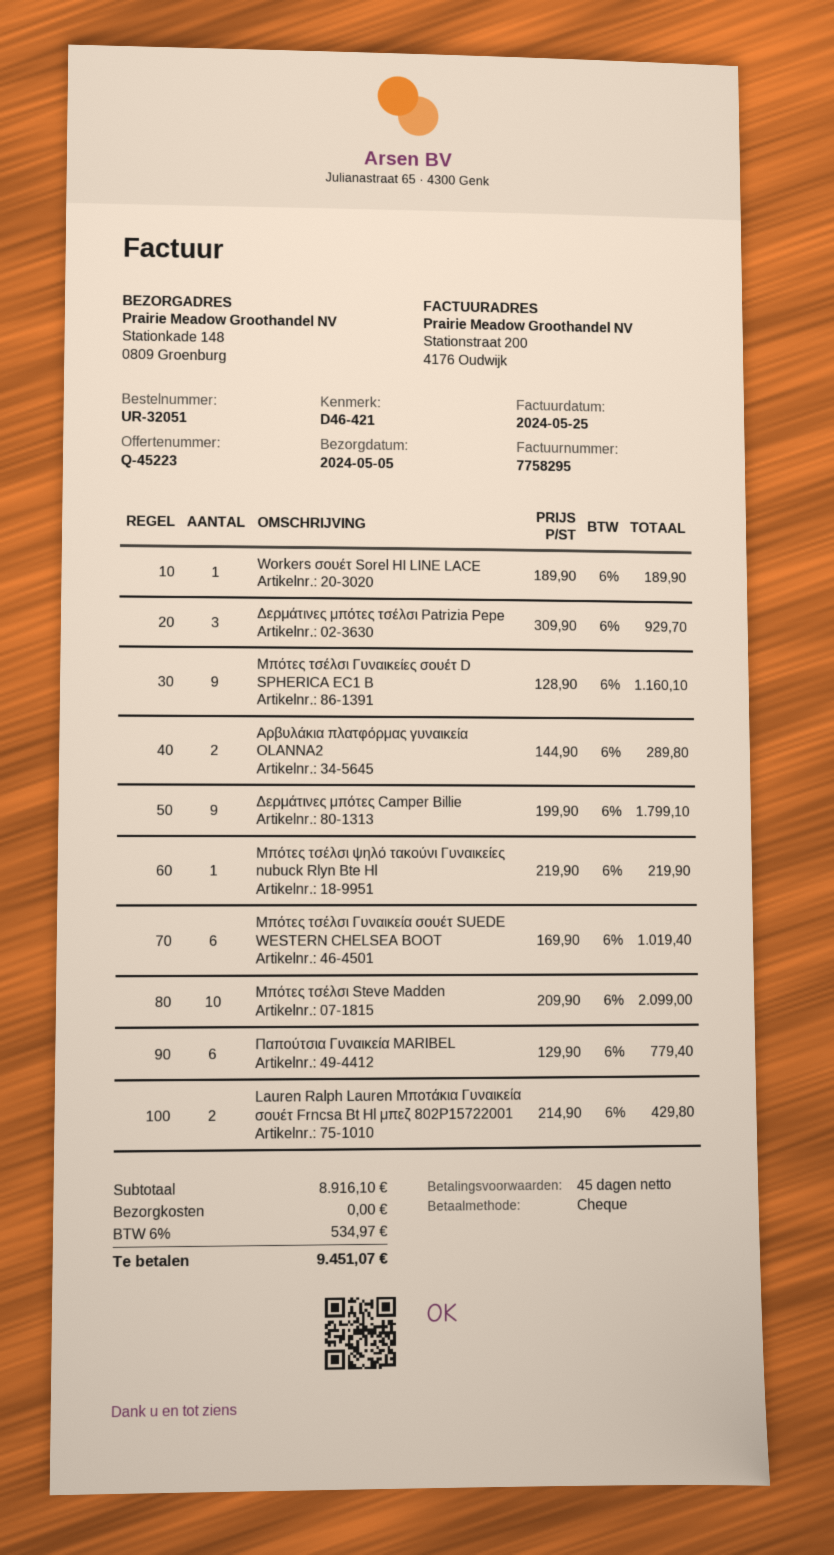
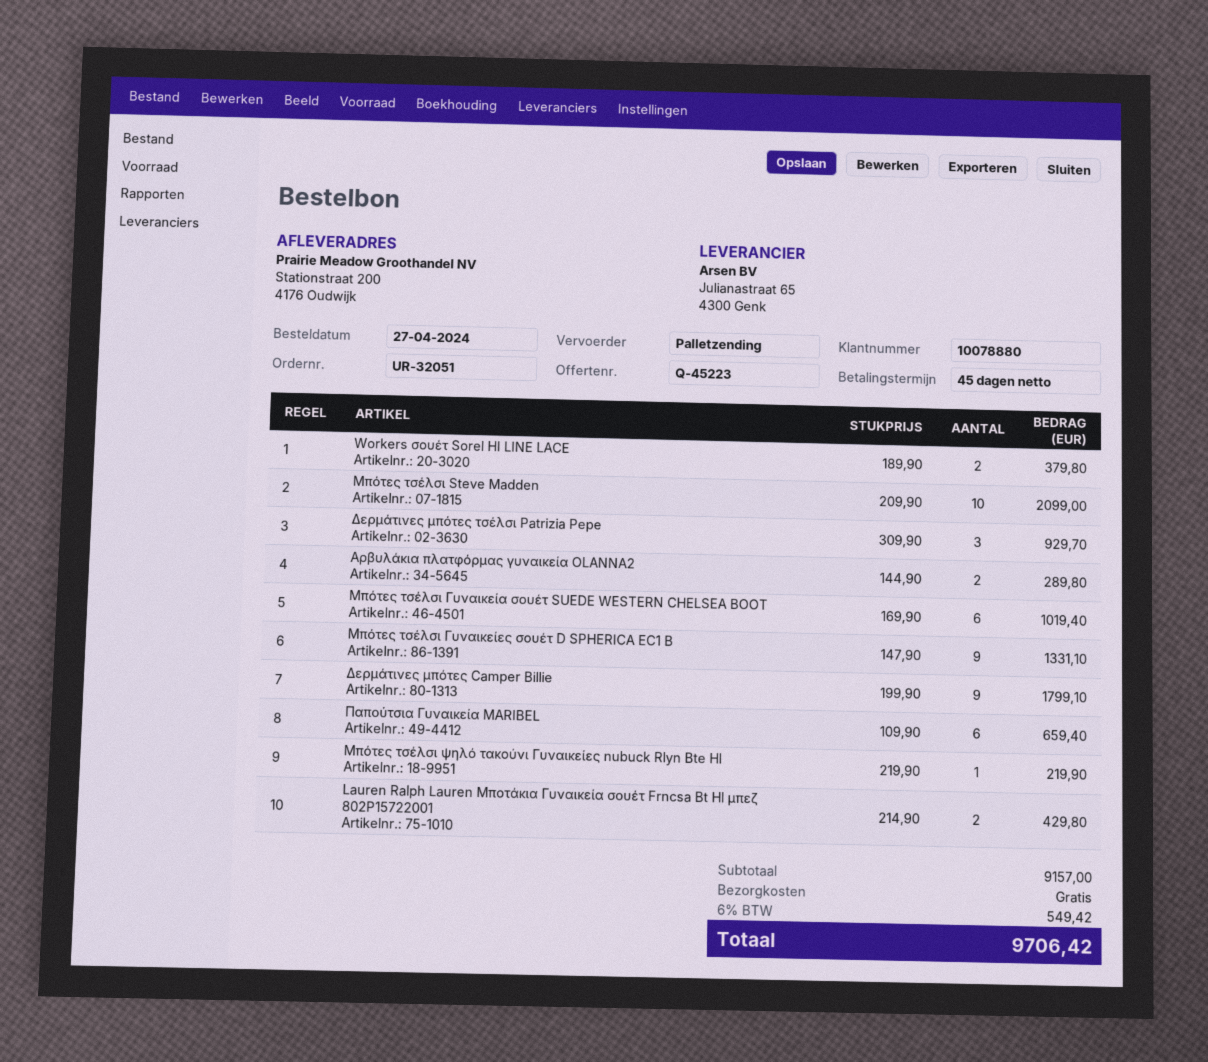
ship to: Stationkade 148, 0809 Groenburg -> Stationstraat 200, 4176 Oudwijk
Workers σουέτ Sorel HI LINE LACE: 1 x 189.90 = 189.90 -> 2 x 189.90 = 379.80
Μπότες τσέλσι Γυναικείες σουέτ D SPHERICA EC1 B: 9 x 128.90 = 1160.10 -> 9 x 147.90 = 1331.10
Παπούτσια Γυναικεία MARIBEL: 6 x 129.90 = 779.40 -> 6 x 109.90 = 659.40
subtotal: 8916.10 -> 9157.00
tax: 6% = 534.97 -> 6% = 549.42
total: 9451.07 -> 9706.42

